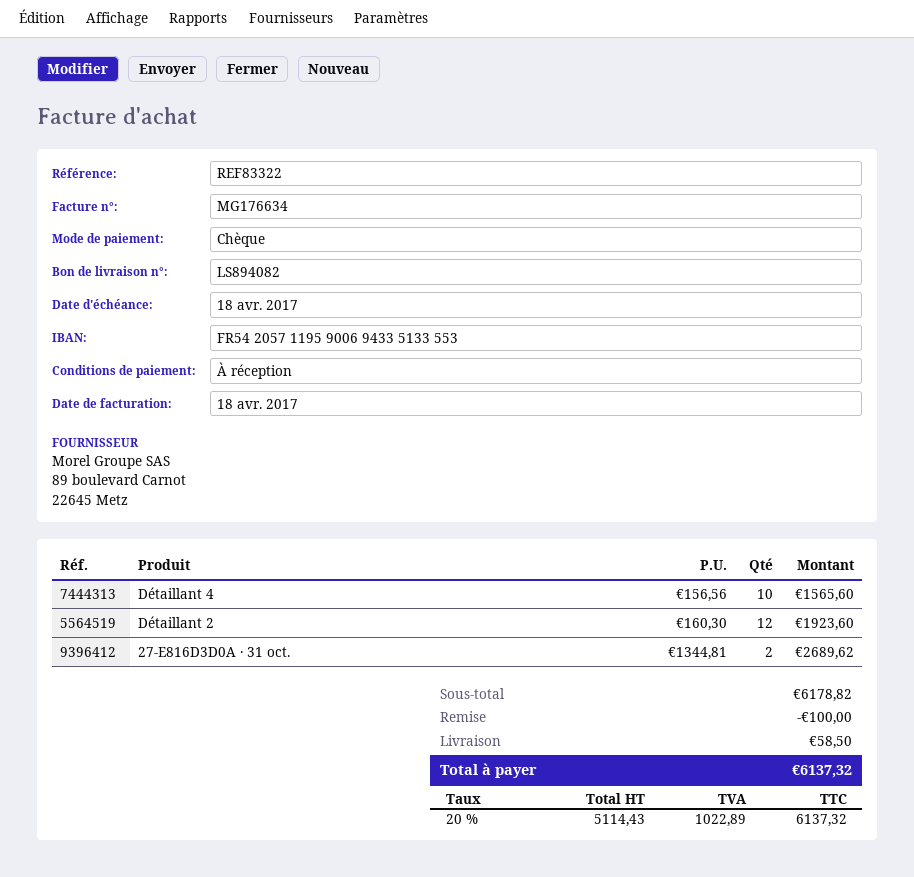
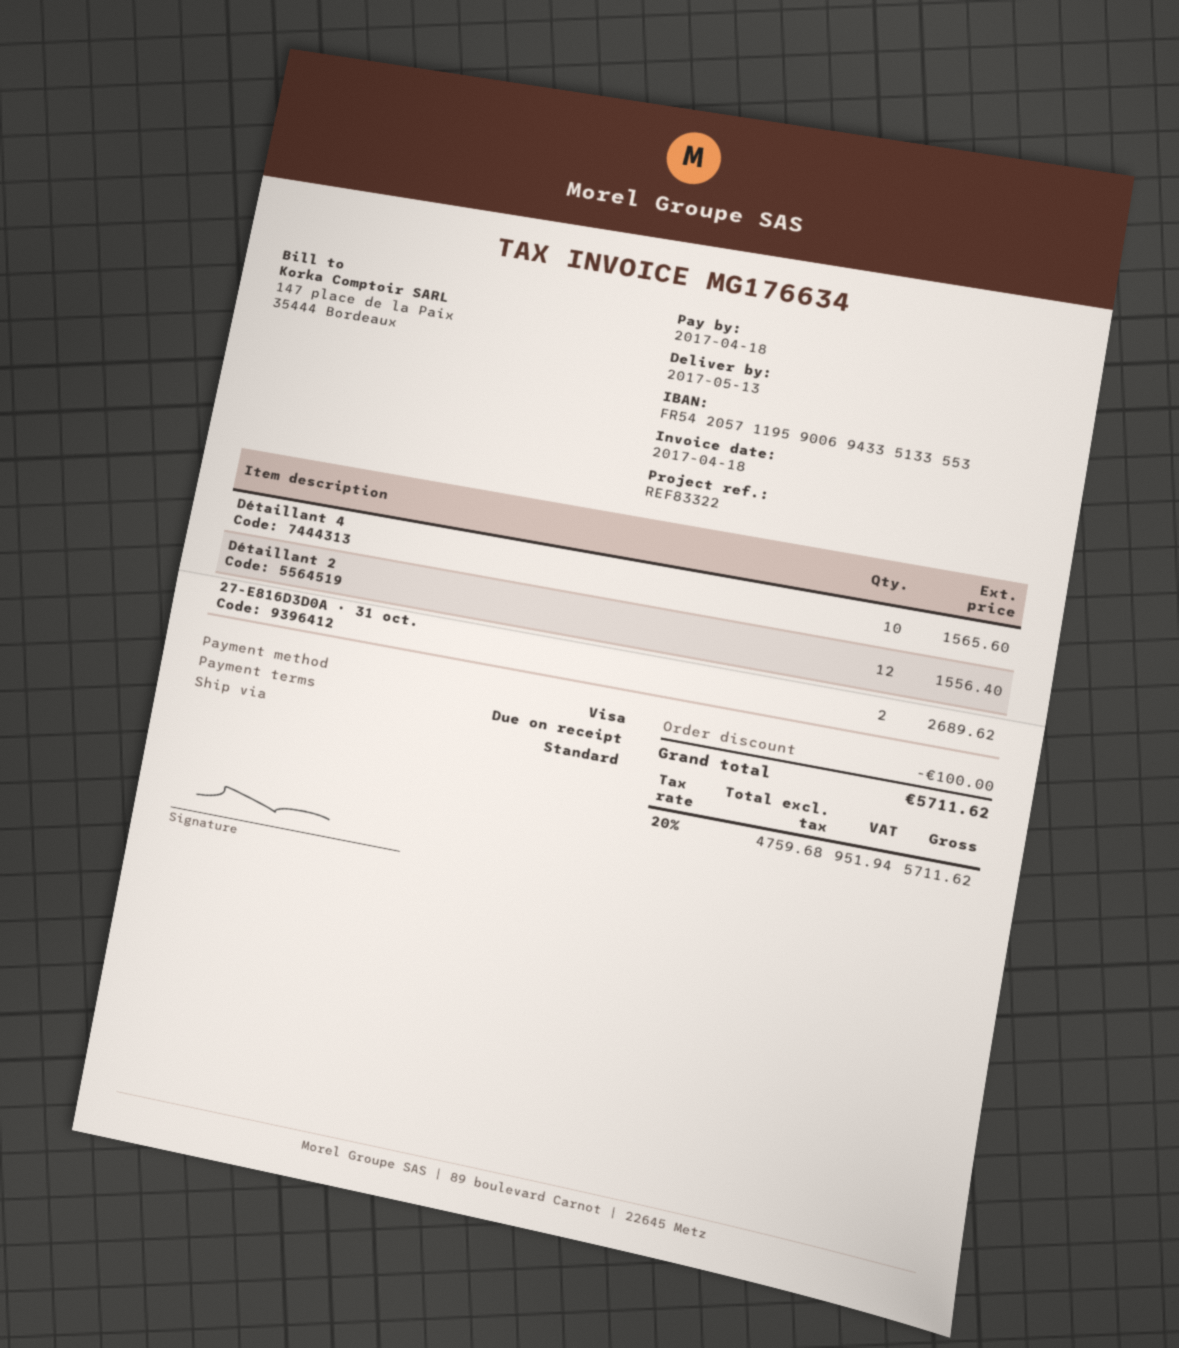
payment method: cheque -> Visa
Détaillant 2: 12 for 1923.60 -> 12 for 1556.40
shipping: 58.50 -> none
net: 5114.43 -> 4759.68
tax: 20% = 1022.89 -> 20% = 951.94
total: 6137.32 -> 5711.62

